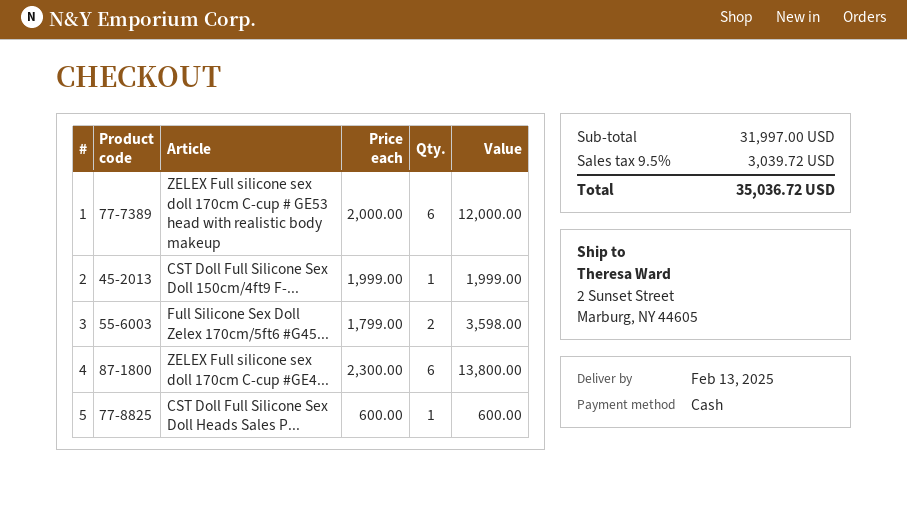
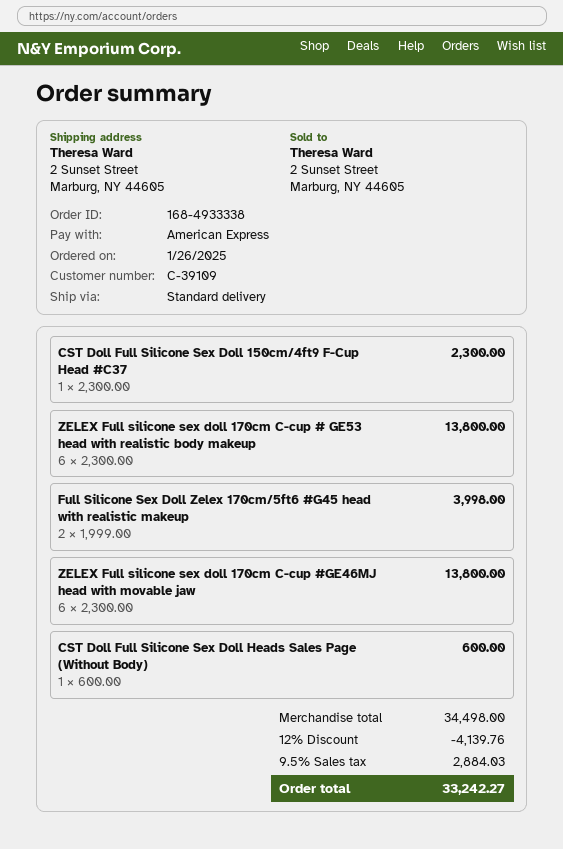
payment method: cash -> American Express
ZELEX Full silicone sex doll 170cm C-cup # GE53 head with realistic body makeup: 6 x 2000.00 = 12000.00 -> 6 x 2300.00 = 13800.00
CST Doll Full Silicone Sex Doll 150cm/4ft9 F-...: 1 x 1999.00 = 1999.00 -> 1 x 2300.00 = 2300.00
Full Silicone Sex Doll Zelex 170cm/5ft6 #G45...: 2 x 1799.00 = 3598.00 -> 2 x 1999.00 = 3998.00
subtotal: 31997.00 -> 34498.00
discount: none -> 12% = 4139.76
tax: 9.5% = 3039.72 -> 9.5% = 2884.03
total: 35036.72 -> 33242.27

